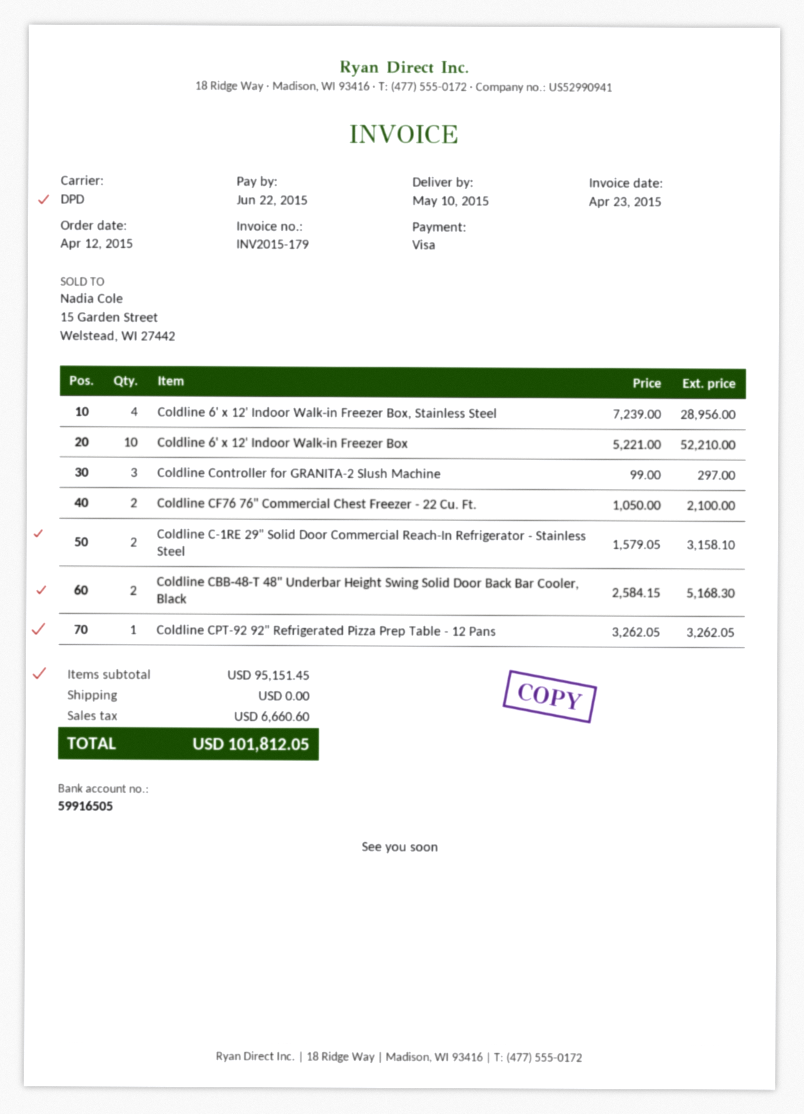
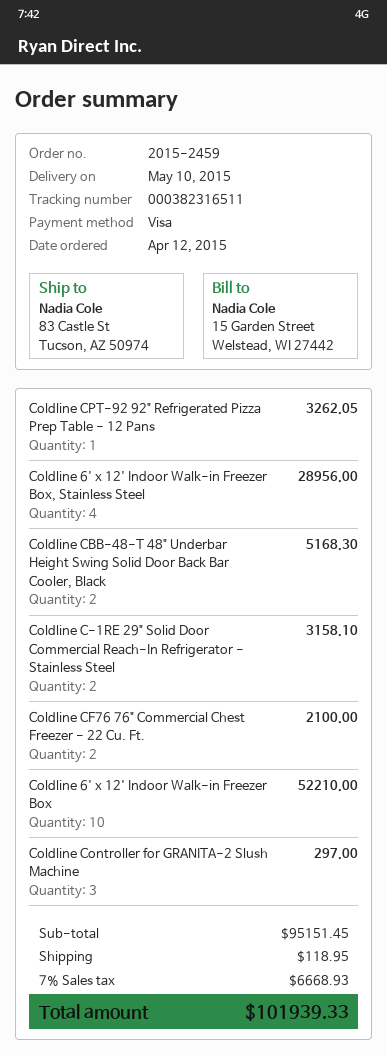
shipping: 0.00 -> 118.95
tax: 6660.60 -> 6668.93
total: 101812.05 -> 101939.33

